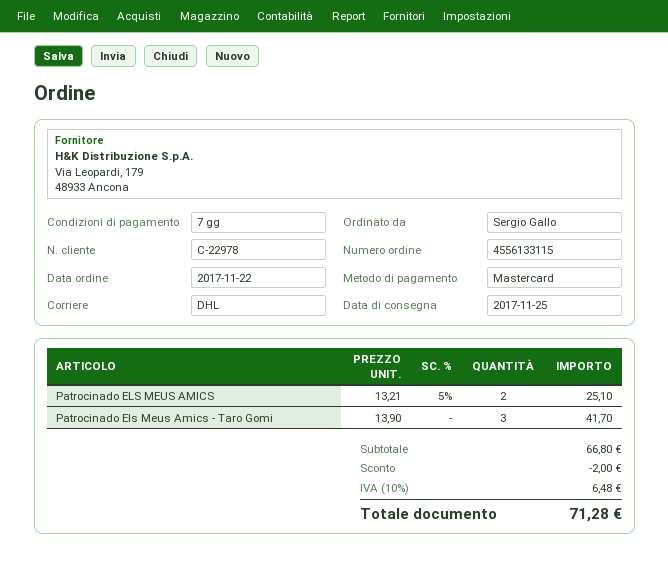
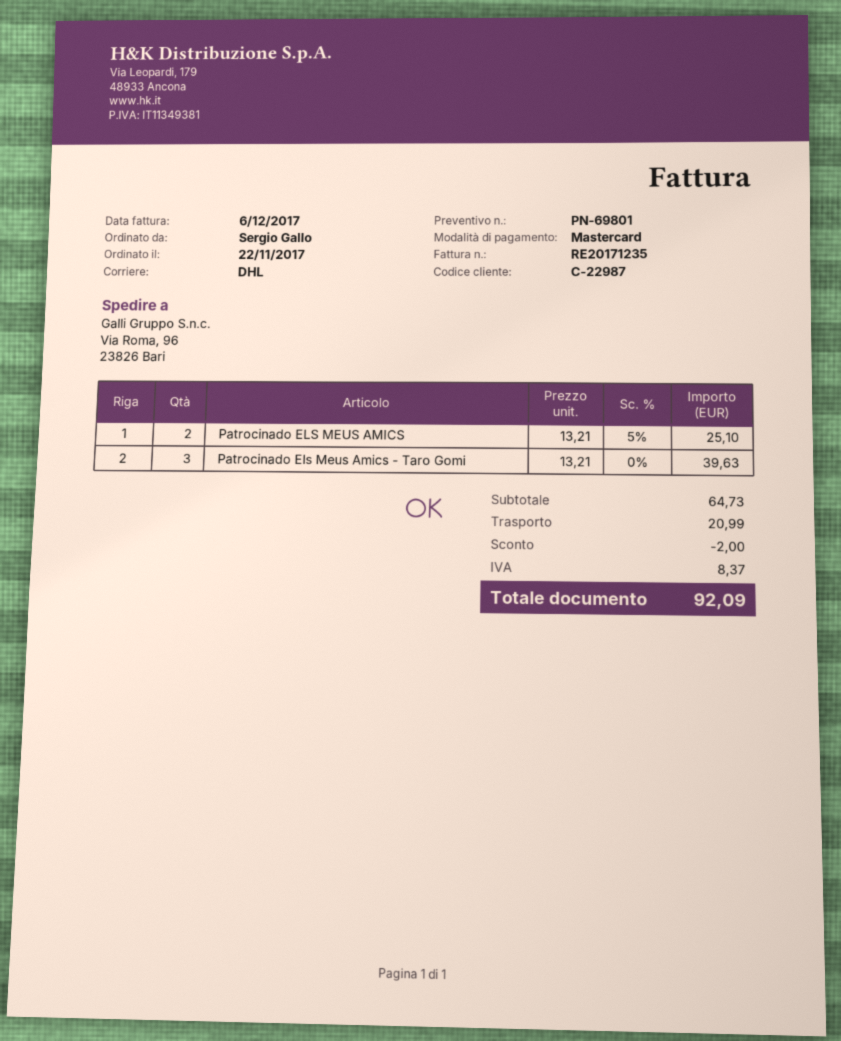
customer number: C-22978 -> C-22987
Patrocinado Els Meus Amics - Taro Gomi: 3 x 13.90 = 41.70 -> 3 x 13.21 = 39.63
subtotal: 66.80 -> 64.73
shipping: none -> 20.99
tax: 6.48 -> 8.37
total: 71.28 -> 92.09

